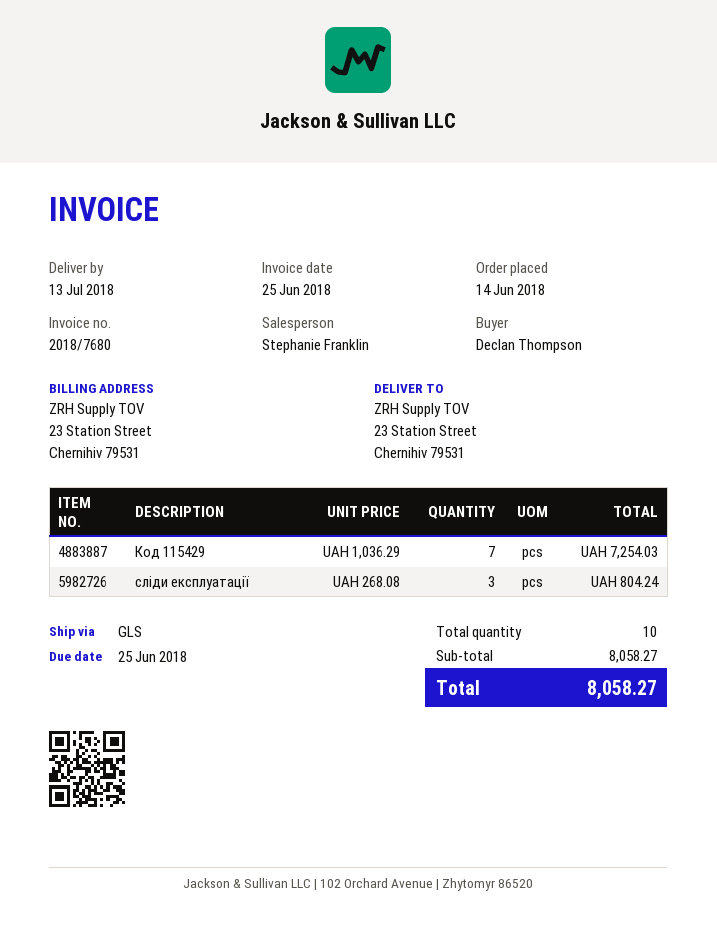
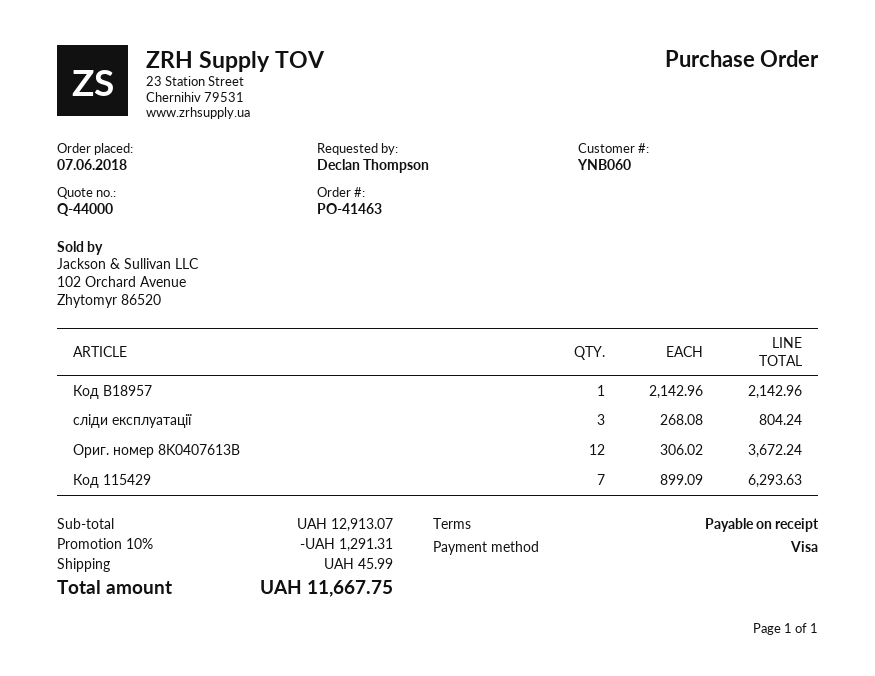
order date: 2018-06-14 -> 2018-06-07
Код 115429: 7 x 1036.29 = 7254.03 -> 7 x 899.09 = 6293.63
Код B18957: none -> 1 x 2142.96 = 2142.96
Ориг. номер 8K0407613B: none -> 12 x 306.02 = 3672.24
subtotal: 8058.27 -> 12913.07
discount: none -> 10% = 1291.31
shipping: none -> 45.99
total: 8058.27 -> 11667.75

